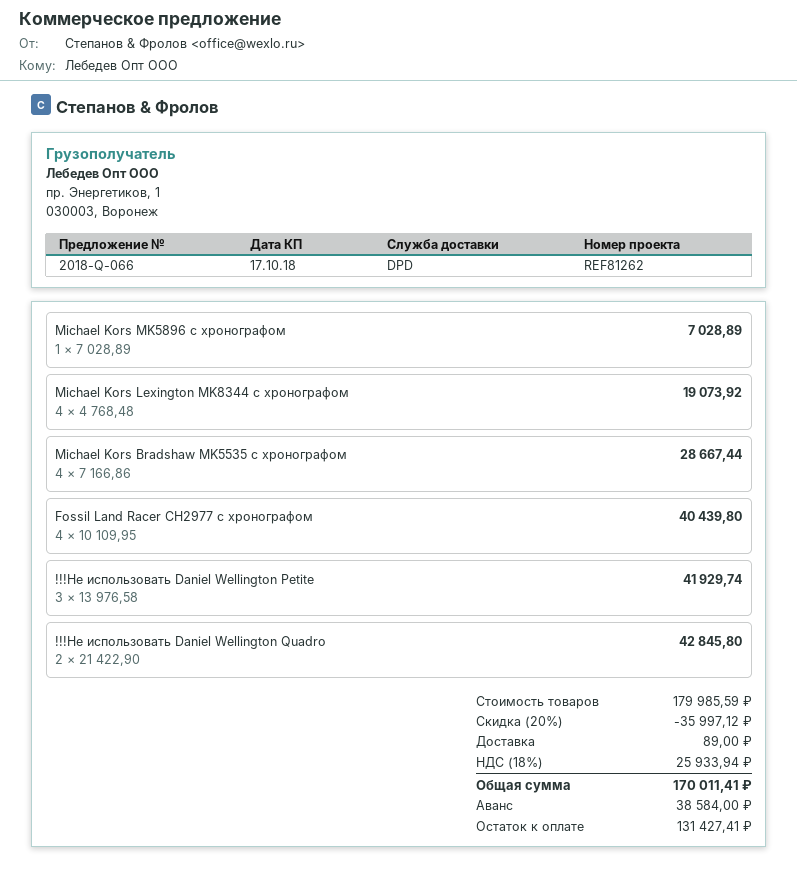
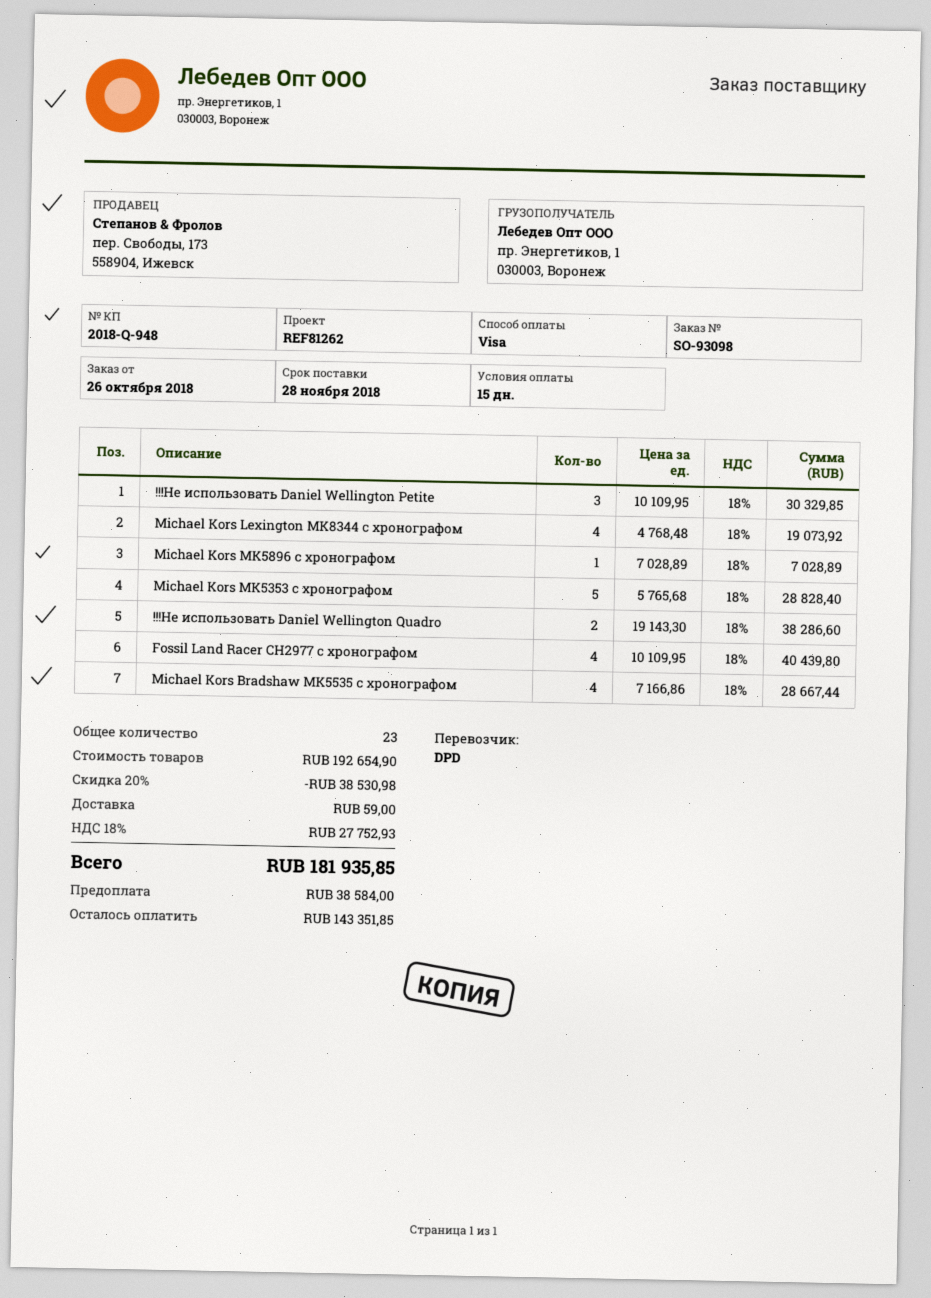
quote number: 2018-Q-066 -> 2018-Q-948
!!!Не использовать Daniel Wellington Petite: 3 x 13976.58 = 41929.74 -> 3 x 10109.95 = 30329.85
!!!Не использовать Daniel Wellington Quadro: 2 x 21422.90 = 42845.80 -> 2 x 19143.30 = 38286.60
Michael Kors MK5353 с хронографом: none -> 5 x 5765.68 = 28828.40
subtotal: 179985.59 -> 192654.90
discount: 20% = 35997.12 -> 20% = 38530.98
shipping: 89.00 -> 59.00
tax: 18% = 25933.94 -> 18% = 27752.93
total: 170011.41 -> 181935.85
balance: 131427.41 -> 143351.85

